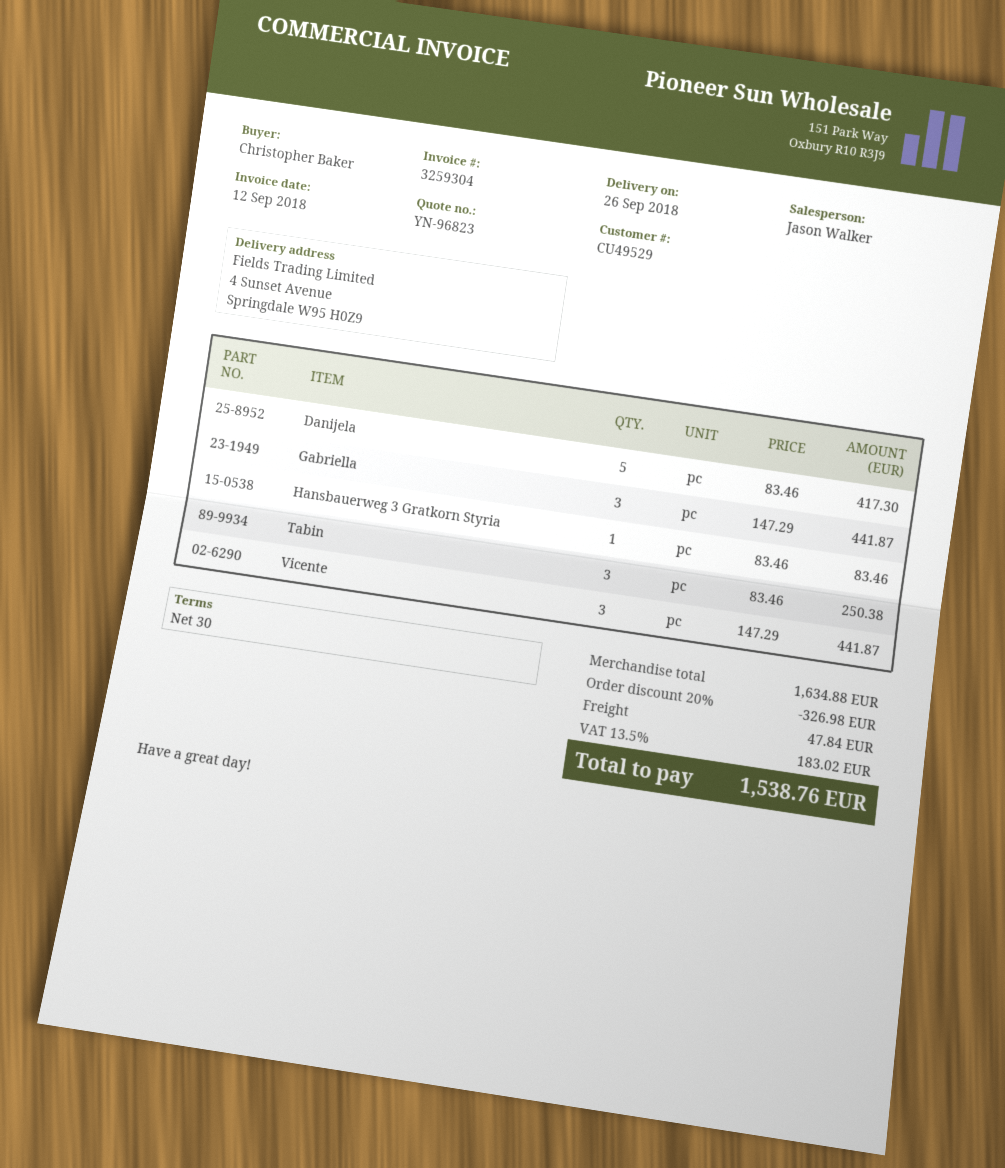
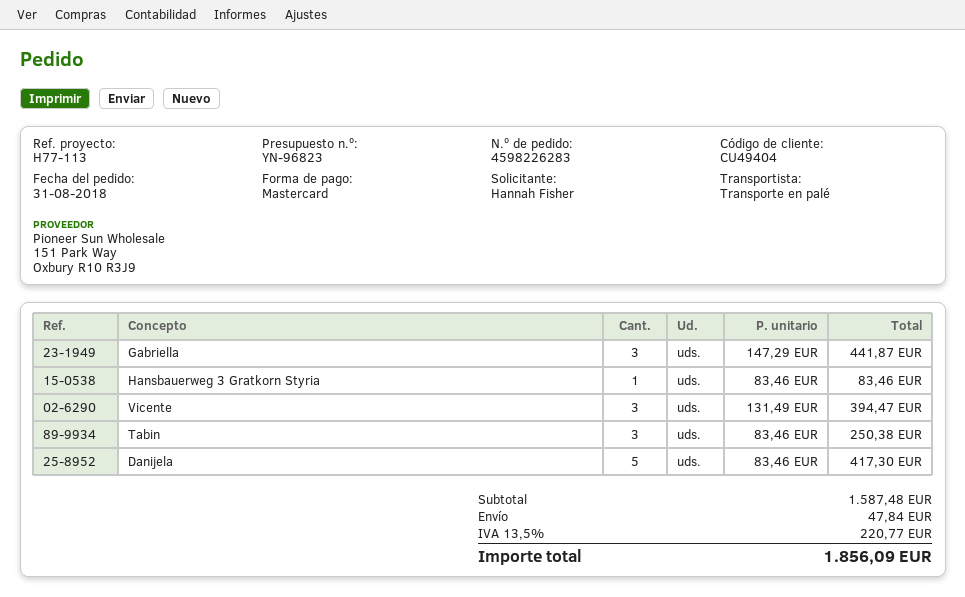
customer number: CU49529 -> CU49404
ordered by: Christopher Baker -> Hannah Fisher
Vicente: 3 x 147.29 = 441.87 -> 3 x 131.49 = 394.47
subtotal: 1634.88 -> 1587.48
discount: 20% = 326.98 -> none
tax: 13.5% = 183.02 -> 13.5% = 220.77
total: 1538.76 -> 1856.09

